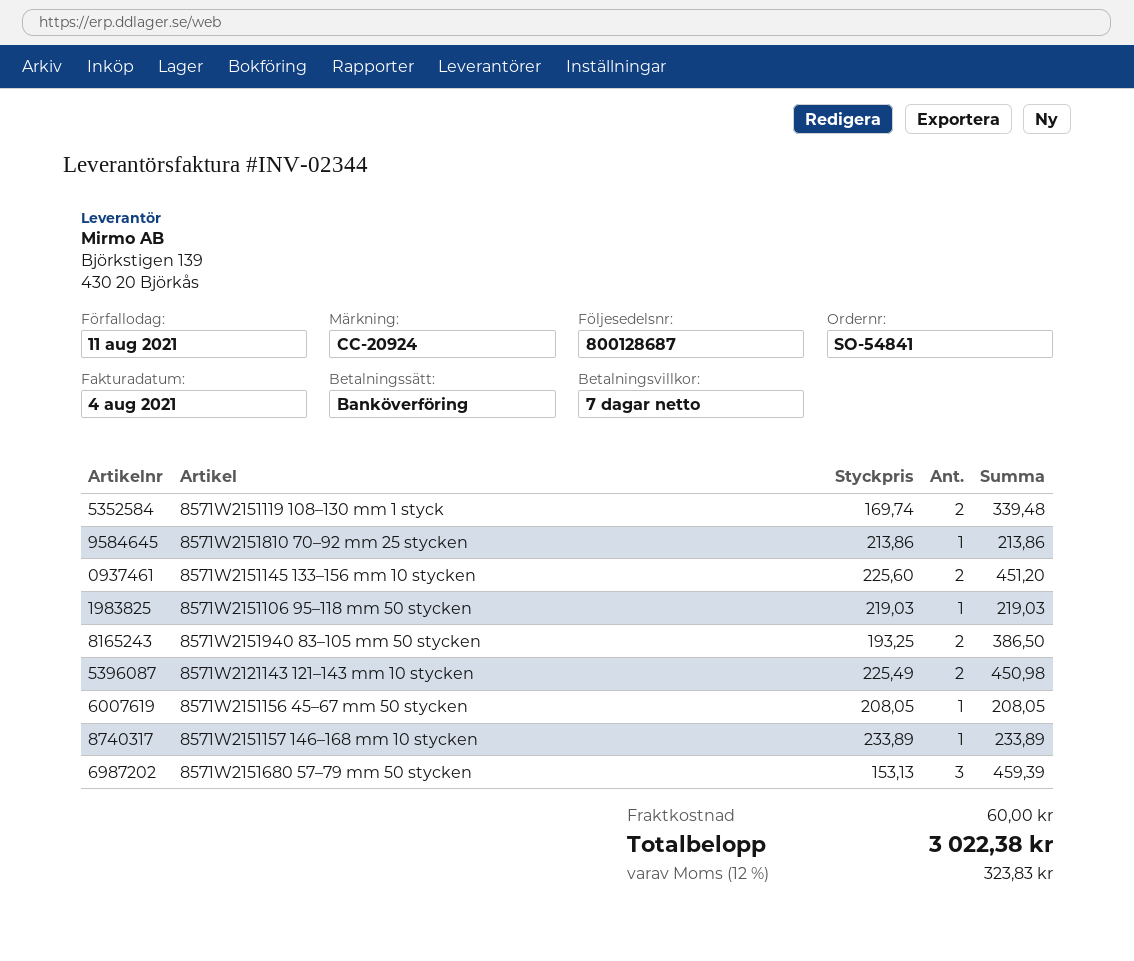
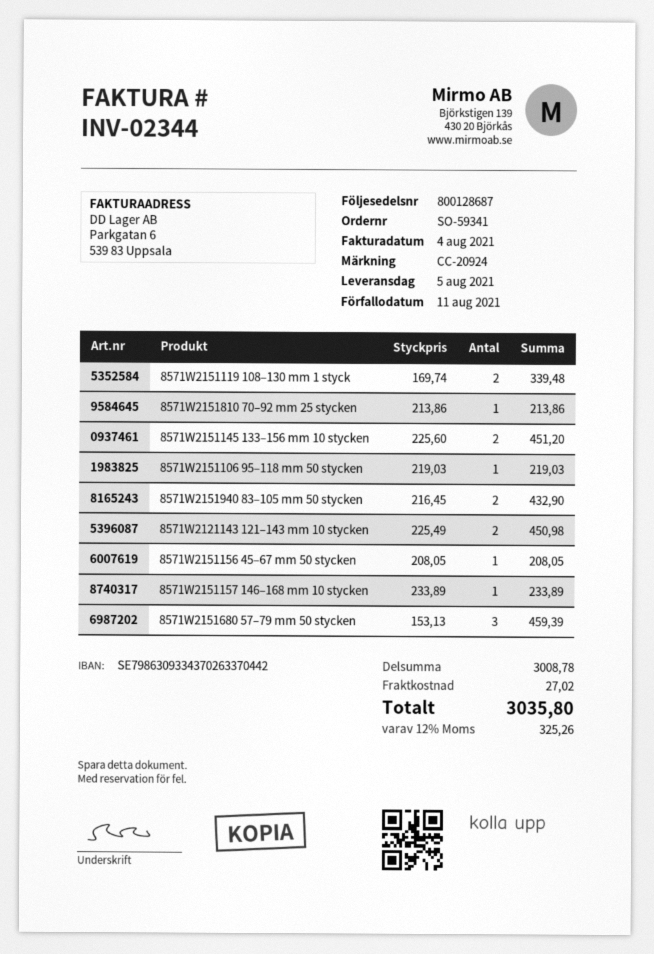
order number: SO-54841 -> SO-59341
8571W2151940 83–105 mm 50 stycken: 2 x 193.25 = 386.50 -> 2 x 216.45 = 432.90
shipping: 60.00 -> 27.02
tax: 12% = 323.83 -> 12% = 325.26
total: 3022.38 -> 3035.80

